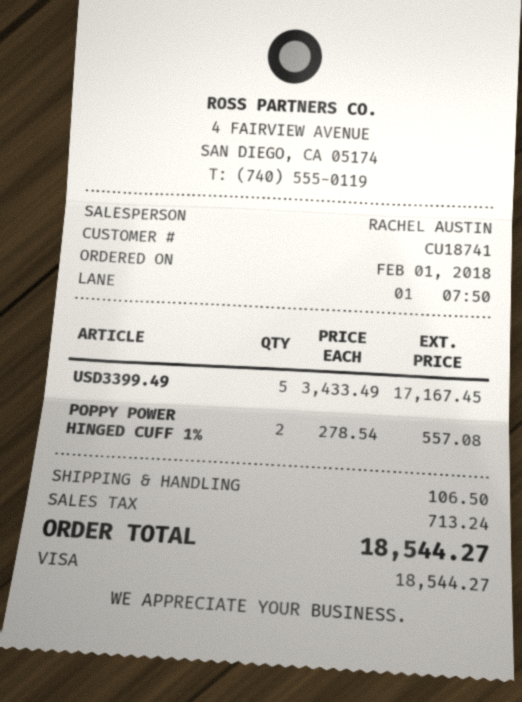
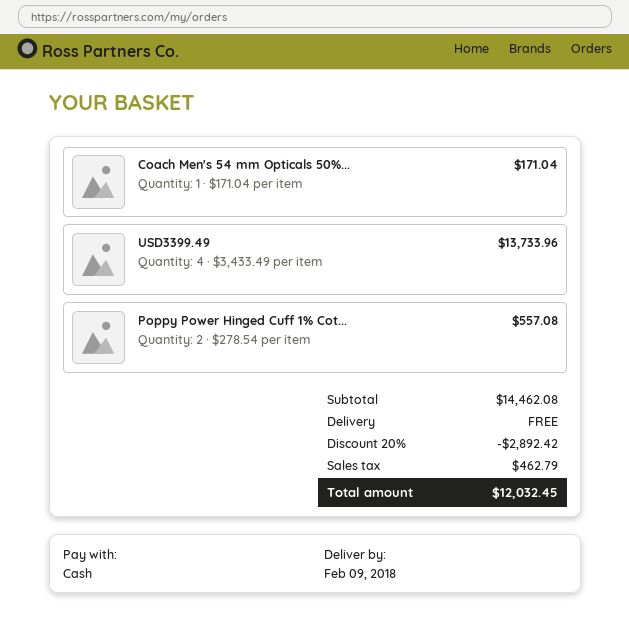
payment method: Visa -> cash
USD3399.49: 5 x 3433.49 = 17167.45 -> 4 x 3433.49 = 13733.96
Coach Men's 54 mm Opticals 50%...: none -> 1 x 171.04 = 171.04
discount: none -> 20% = 2892.42
shipping: 106.50 -> 0.00
tax: 713.24 -> 462.79
total: 18544.27 -> 12032.45

